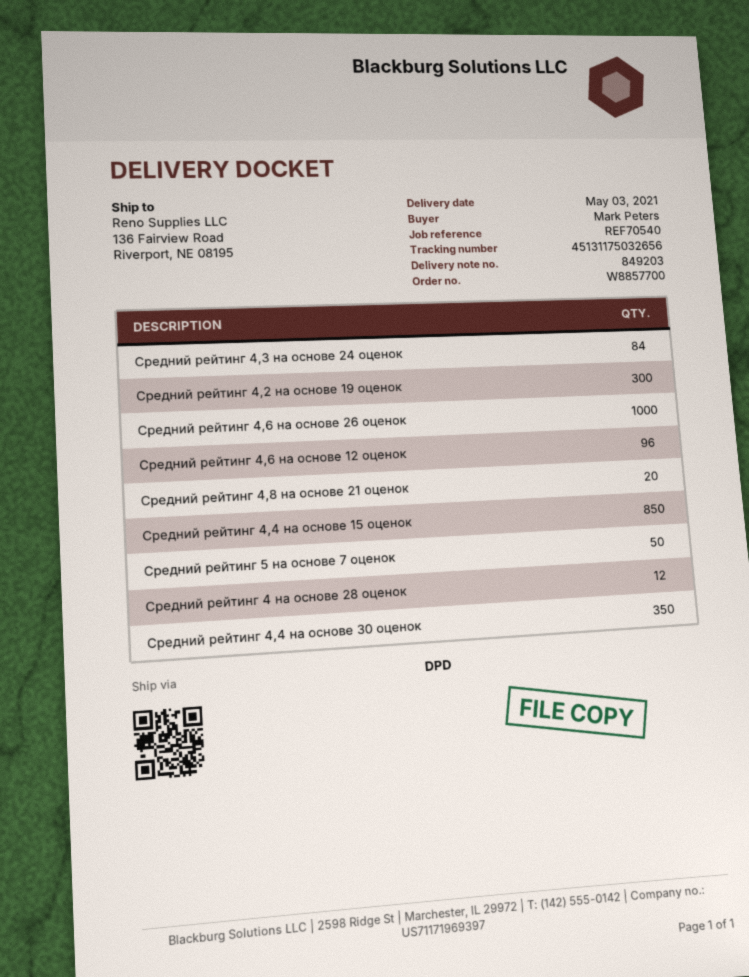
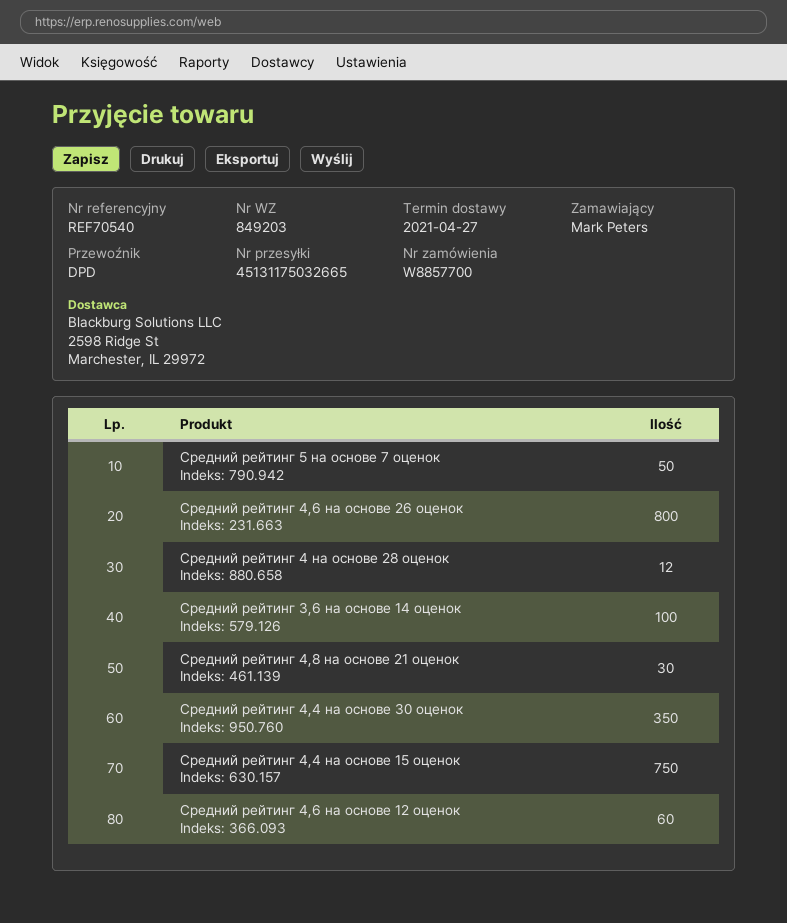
delivery date: 2021-05-03 -> 2021-04-27
tracking number: 45131175032656 -> 45131175032665
Средний рейтинг 4,3 на основе 24 оценок: 84 -> none
Средний рейтинг 4,2 на основе 19 оценок: 300 -> none
Средний рейтинг 4,6 на основе 26 оценок: 1000 -> 800
Средний рейтинг 4,6 на основе 12 оценок: 96 -> 60
Средний рейтинг 4,8 на основе 21 оценок: 20 -> 30
Средний рейтинг 4,4 на основе 15 оценок: 850 -> 750
Средний рейтинг 3,6 на основе 14 оценок: none -> 100

